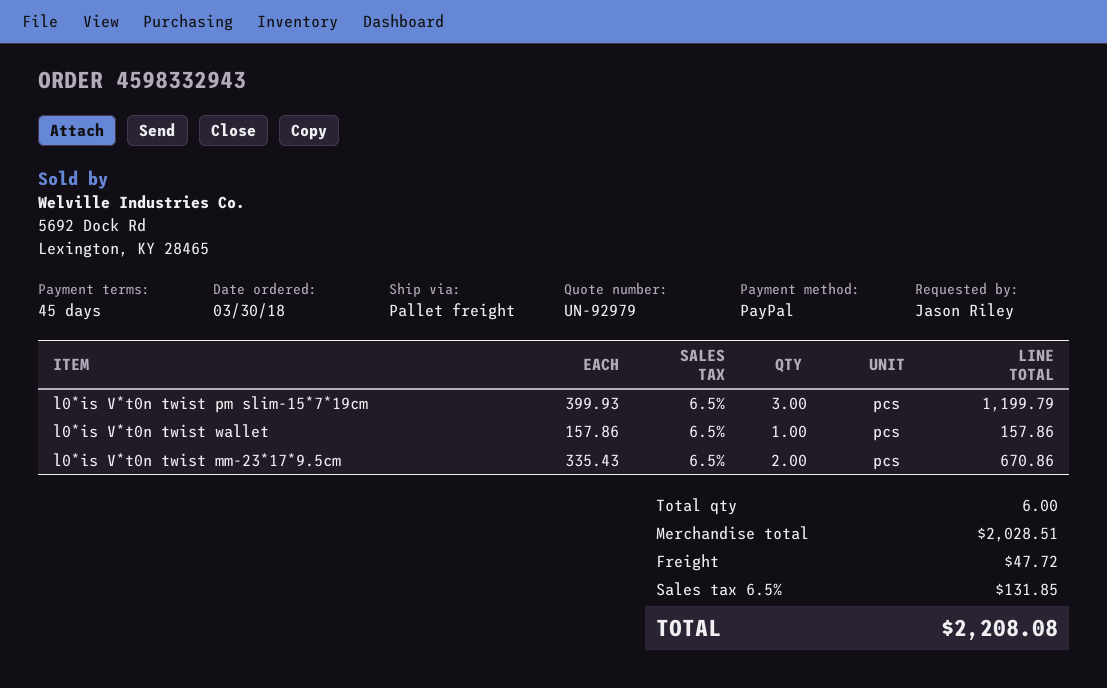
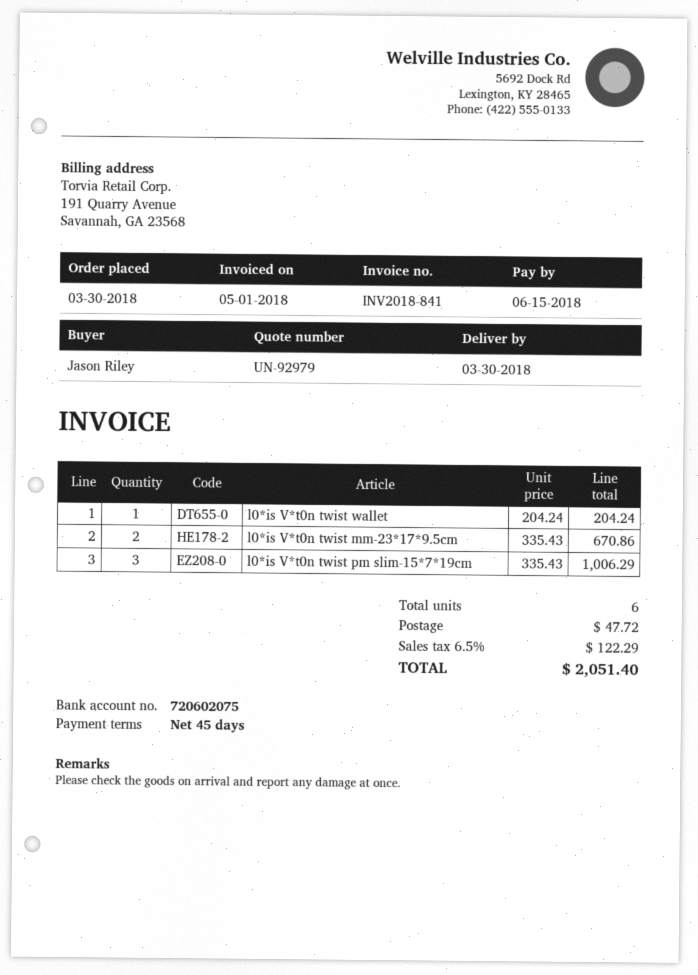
l0*is V*t0n twist pm slim-15*7*19cm: 3 x 399.93 = 1199.79 -> 3 x 335.43 = 1006.29
l0*is V*t0n twist wallet: 1 x 157.86 = 157.86 -> 1 x 204.24 = 204.24
tax: 6.5% = 131.85 -> 6.5% = 122.29
total: 2208.08 -> 2051.40

